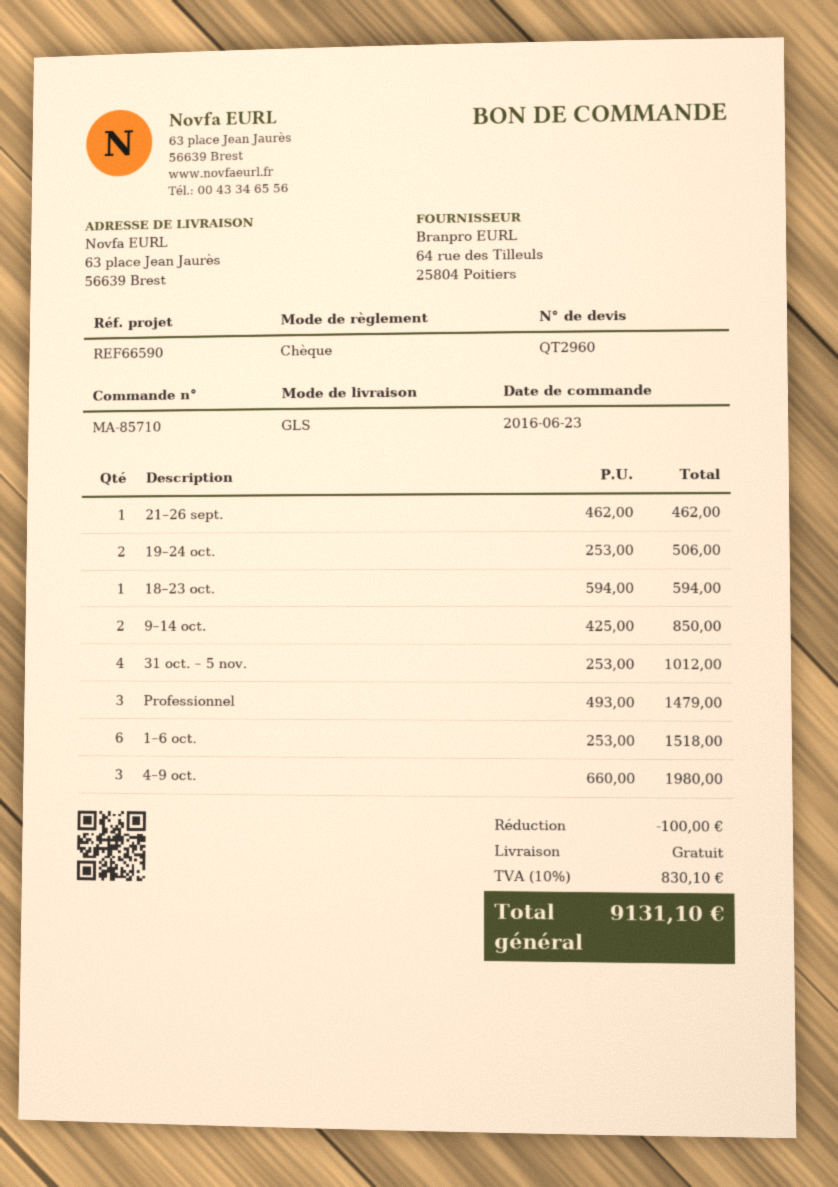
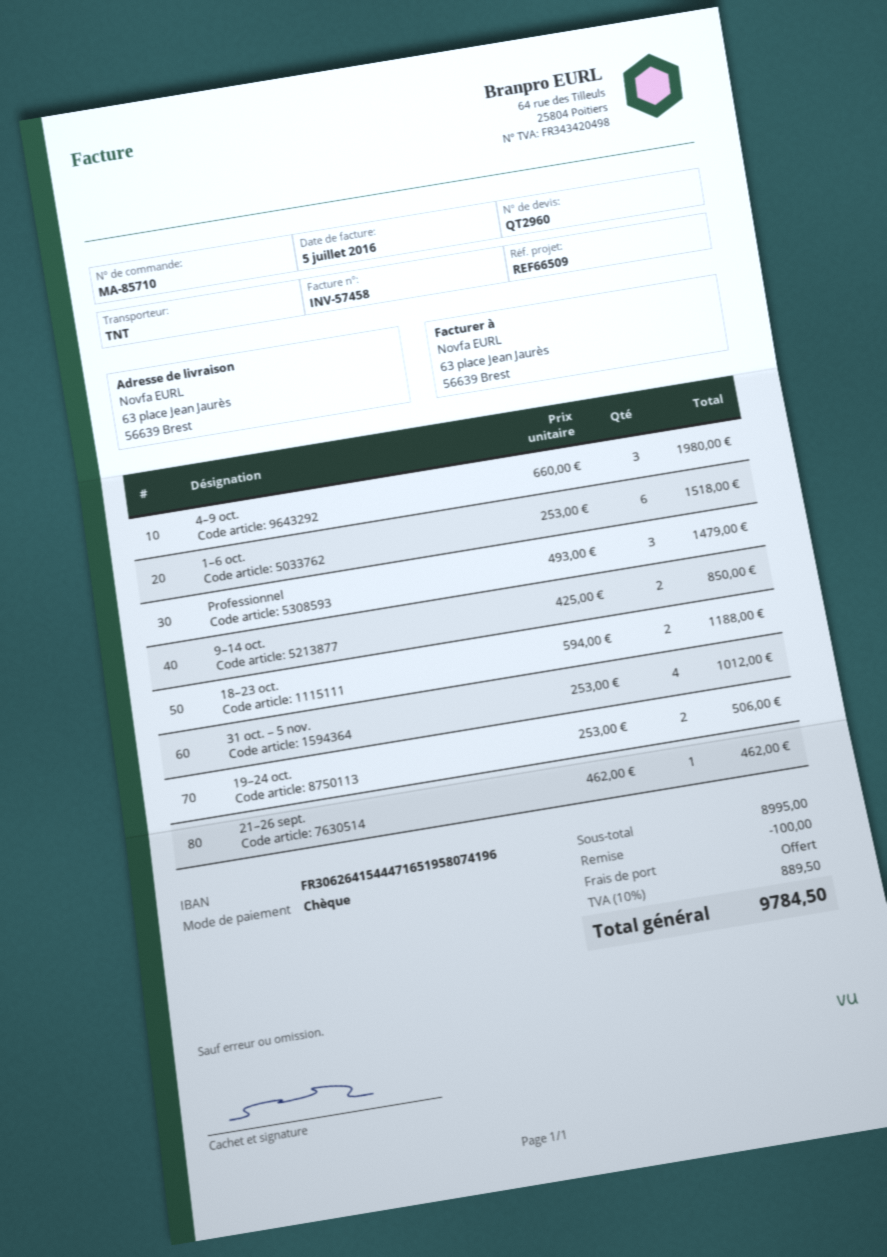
reference: REF66590 -> REF66509
shipping method: GLS -> TNT
18–23 oct.: 1 x 594.00 = 594.00 -> 2 x 594.00 = 1188.00
tax: 10% = 830.10 -> 10% = 889.50
total: 9131.10 -> 9784.50

